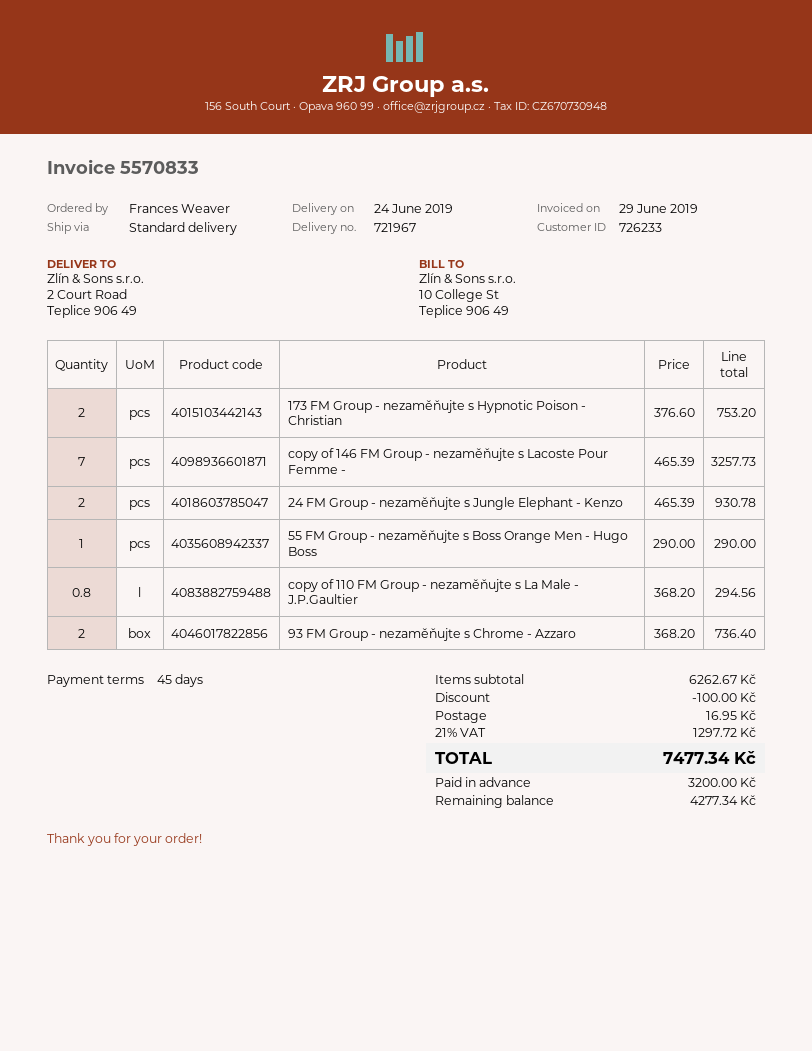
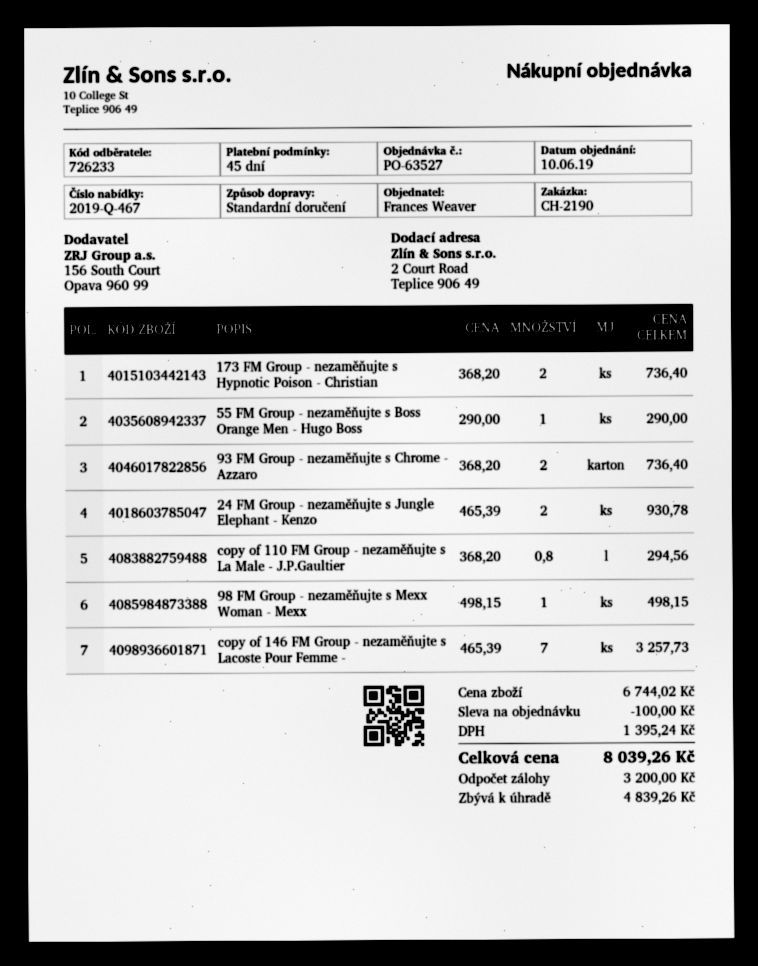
173 FM Group - nezaměňujte s Hypnotic Poison - Christian: 2 x 376.60 = 753.20 -> 2 x 368.20 = 736.40
98 FM Group - nezaměňujte s Mexx Woman - Mexx: none -> 1 x 498.15 = 498.15
subtotal: 6262.67 -> 6744.02
shipping: 16.95 -> none
tax: 1297.72 -> 1395.24
total: 7477.34 -> 8039.26
balance: 4277.34 -> 4839.26

